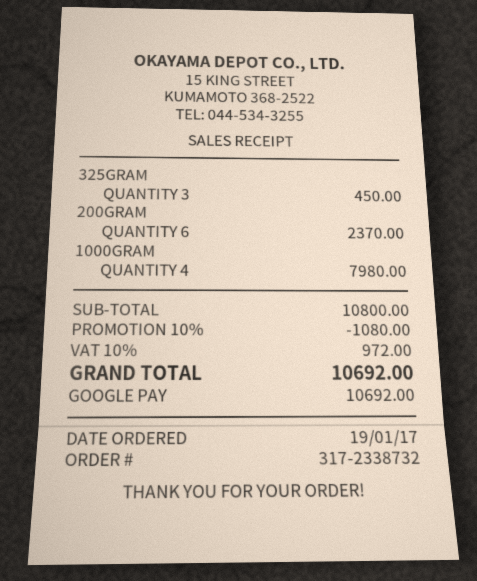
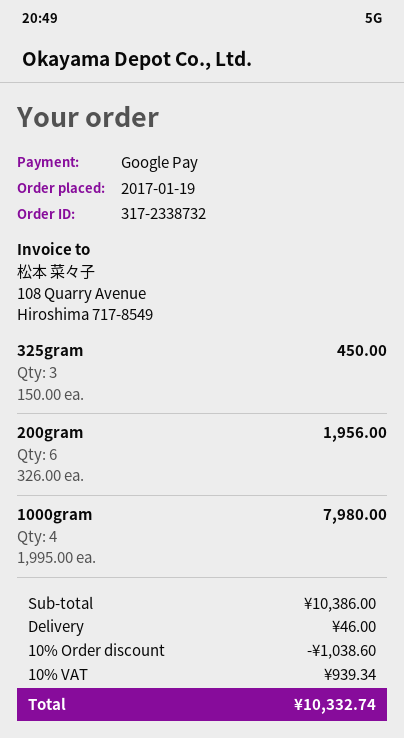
200GRAM: 6 for 2370.00 -> 6 for 1956.00
subtotal: 10800.00 -> 10386.00
discount: 10% = 1080.00 -> 10% = 1038.60
shipping: none -> 46.00
tax: 10% = 972.00 -> 10% = 939.34
total: 10692.00 -> 10332.74

